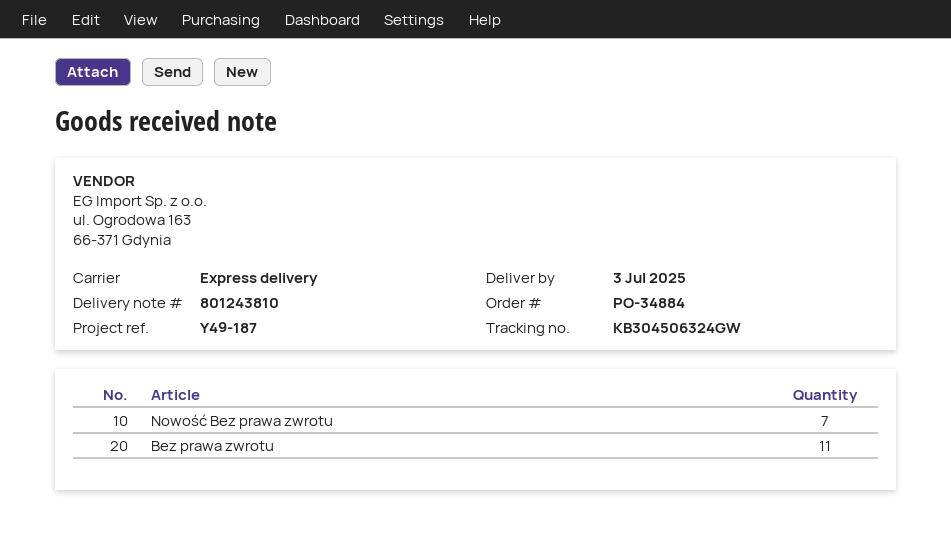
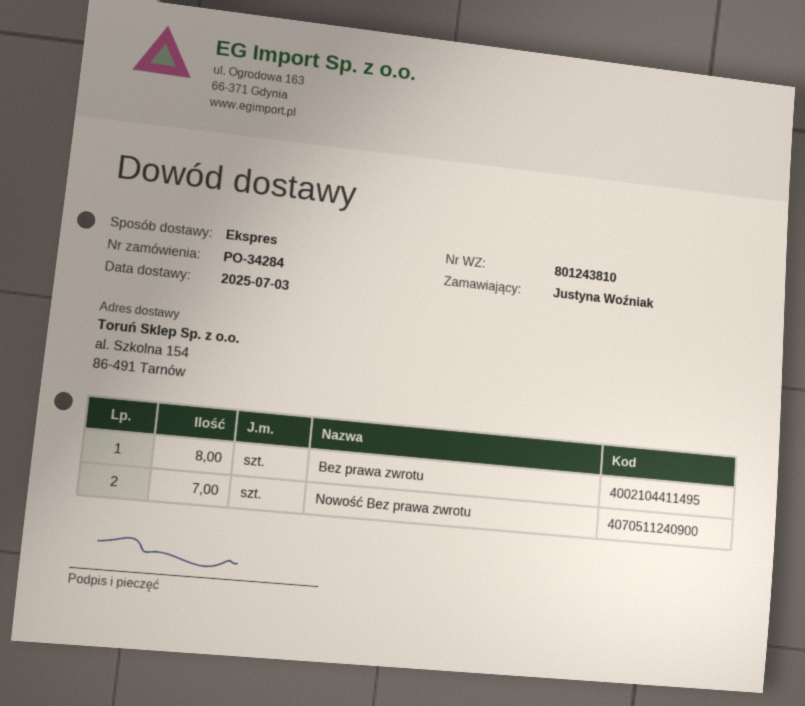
order number: PO-34884 -> PO-34284
Bez prawa zwrotu: 11 -> 8

